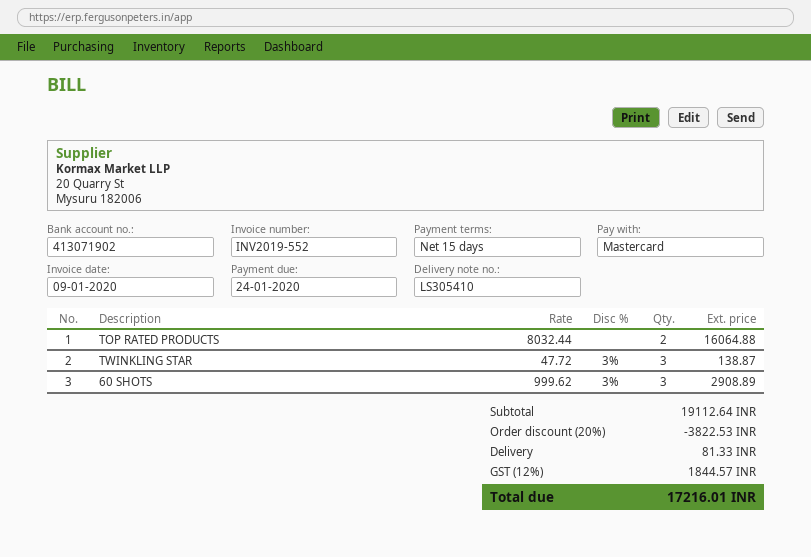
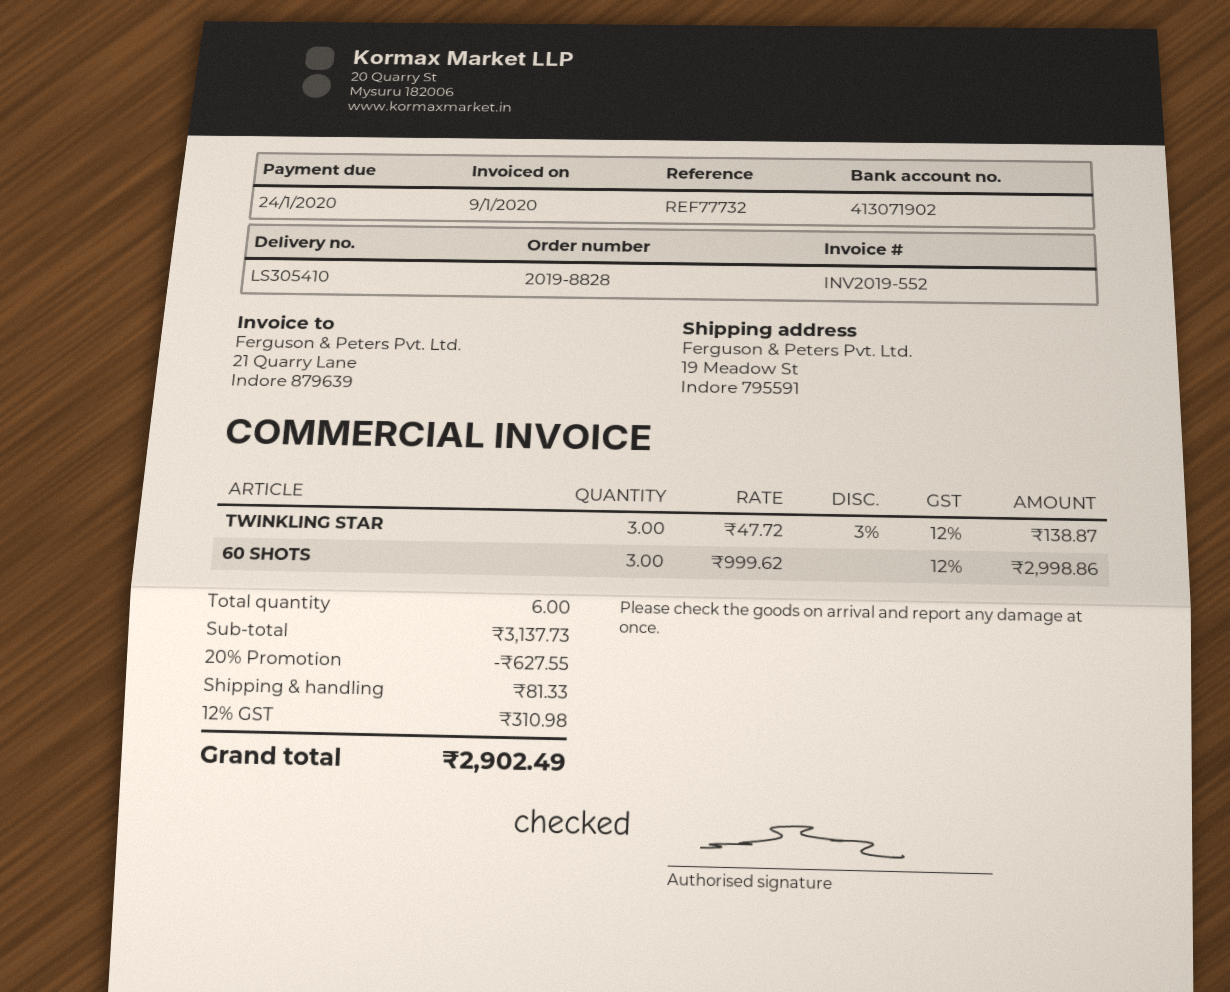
TOP RATED PRODUCTS: 2 x 8032.44 = 16064.88 -> none
60 SHOTS: 3 x 999.62 - 3% = 2908.89 -> 3 x 999.62 = 2998.86
subtotal: 19112.64 -> 3137.73
discount: 20% = 3822.53 -> 20% = 627.55
tax: 12% = 1844.57 -> 12% = 310.98
total: 17216.01 -> 2902.49

